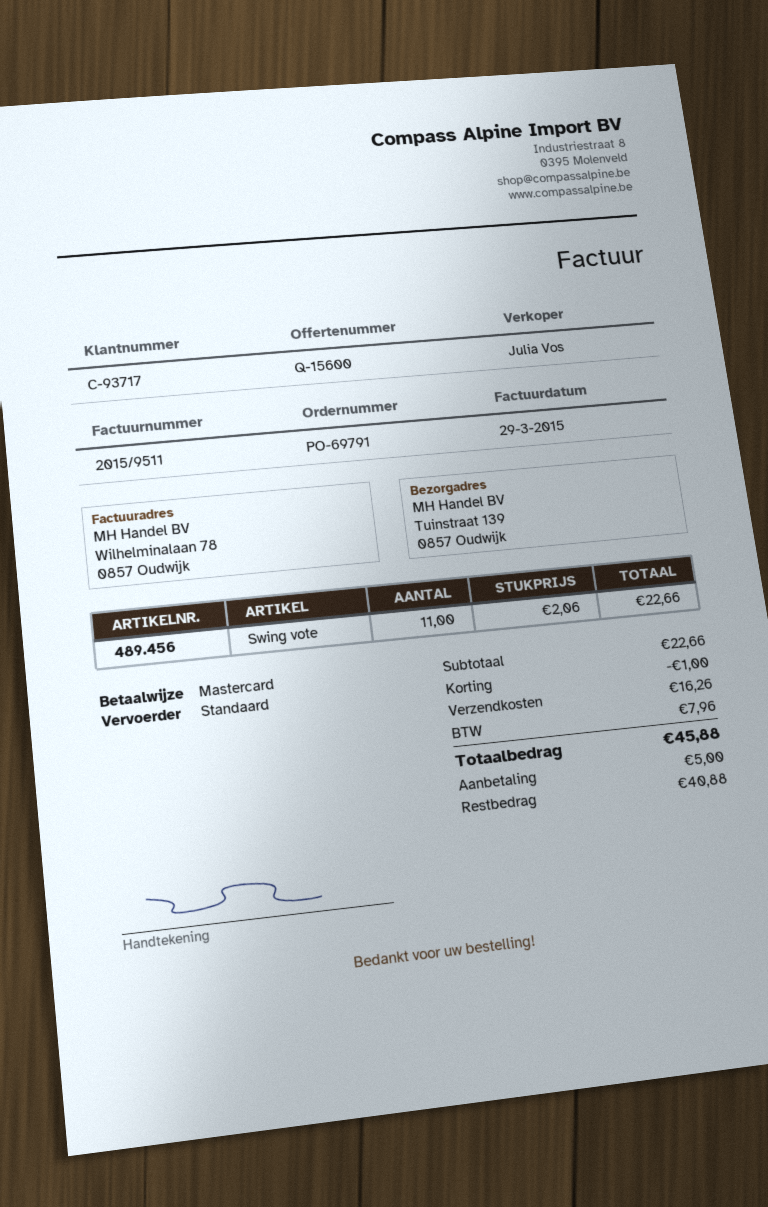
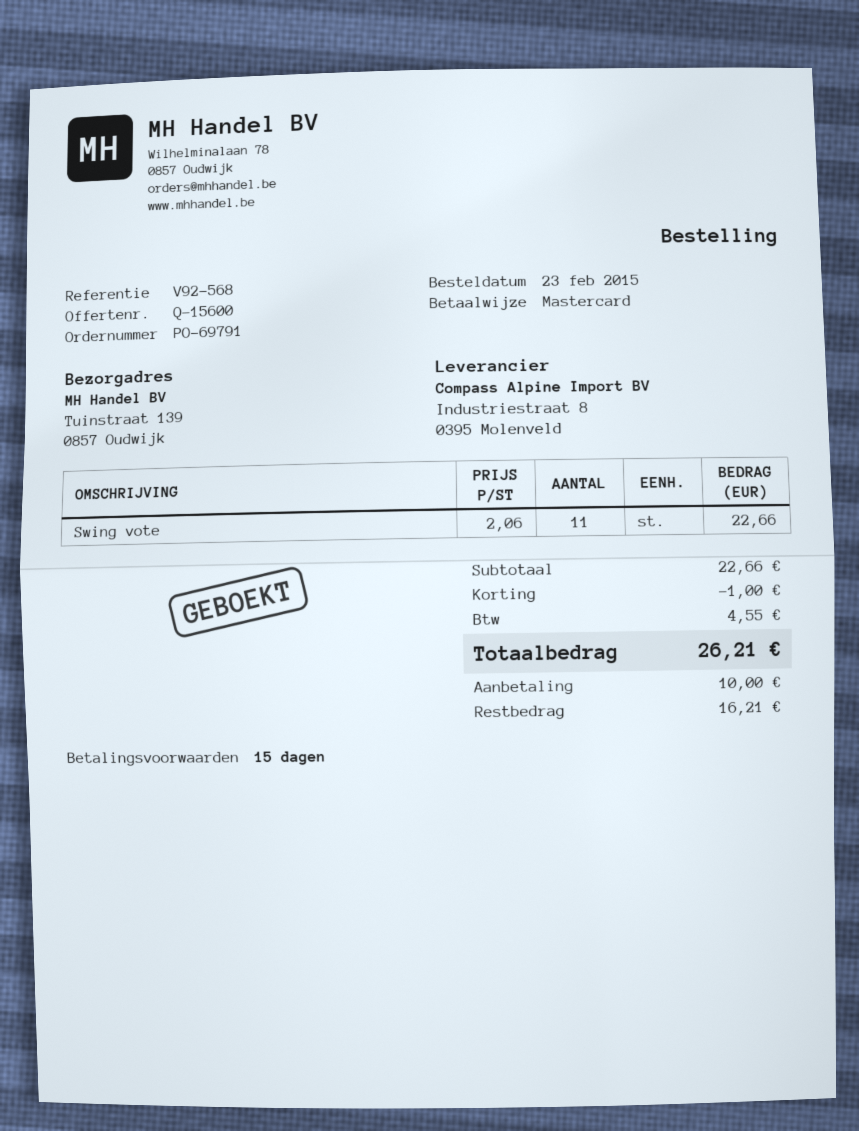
shipping: 16.26 -> none
tax: 7.96 -> 4.55
total: 45.88 -> 26.21
deposit: 5.00 -> 10.00
balance: 40.88 -> 16.21

